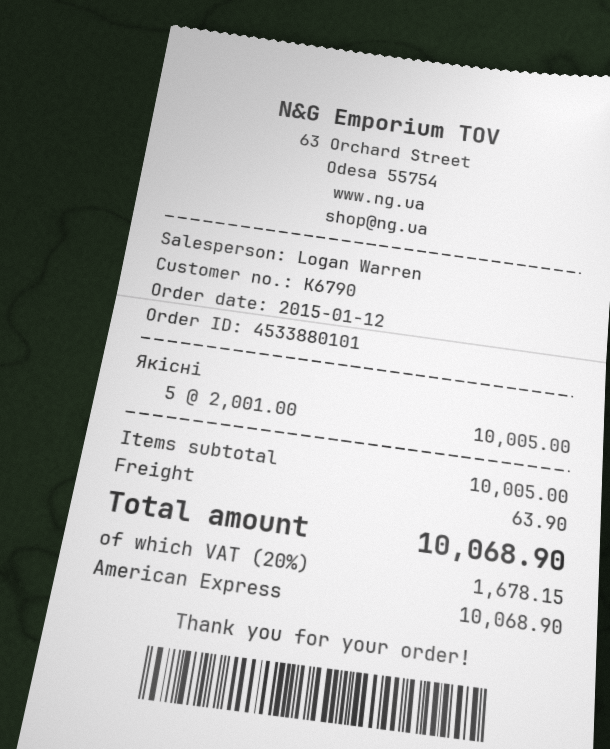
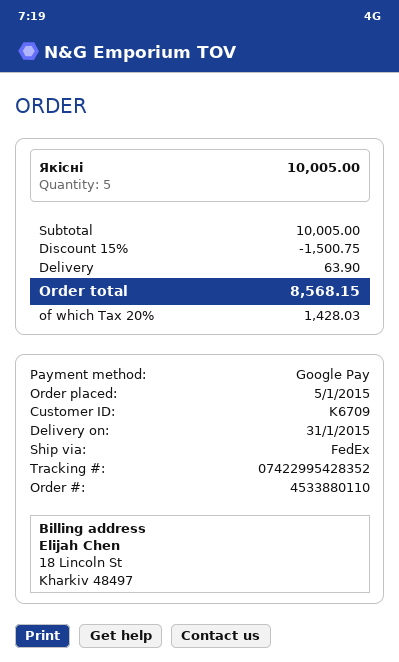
order number: 4533880101 -> 4533880110
order date: 2015-01-12 -> 2015-01-05
customer number: K6790 -> K6709
payment method: American Express -> Google Pay
discount: none -> 15% = 1500.75
tax: 20% = 1678.15 -> 20% = 1428.03
total: 10068.90 -> 8568.15

